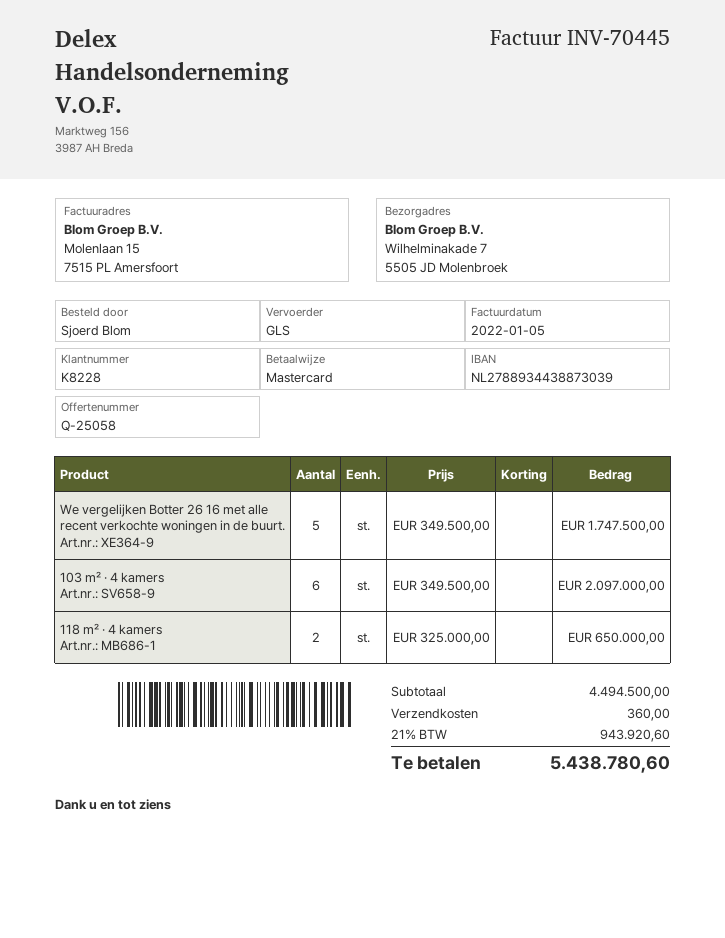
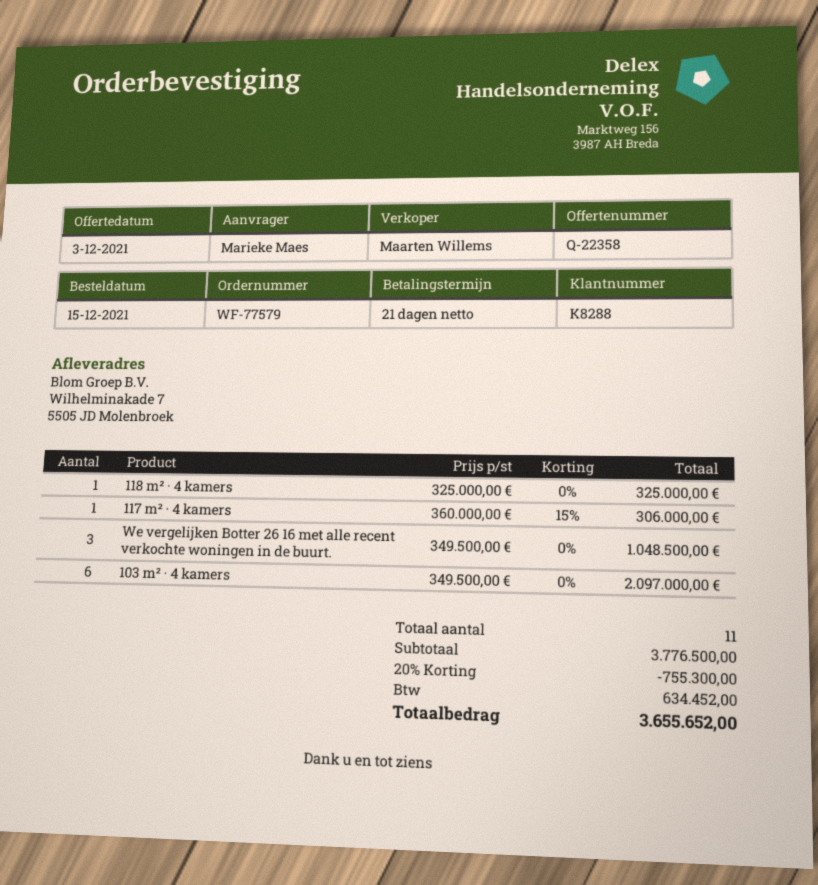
quote number: Q-25058 -> Q-22358
customer number: K8228 -> K8288
ordered by: Sjoerd Blom -> Marieke Maes
We vergelijken Botter 26 16 met alle recent verkochte woningen in de buurt.: 5 x 349500.00 = 1747500.00 -> 3 x 349500.00 = 1048500.00
118 m² · 4 kamers: 2 x 325000.00 = 650000.00 -> 1 x 325000.00 = 325000.00
117 m² · 4 kamers: none -> 1 x 360000.00 - 15% = 306000.00
subtotal: 4494500.00 -> 3776500.00
discount: none -> 20% = 755300.00
shipping: 360.00 -> none
tax: 943920.60 -> 634452.00
total: 5438780.60 -> 3655652.00

